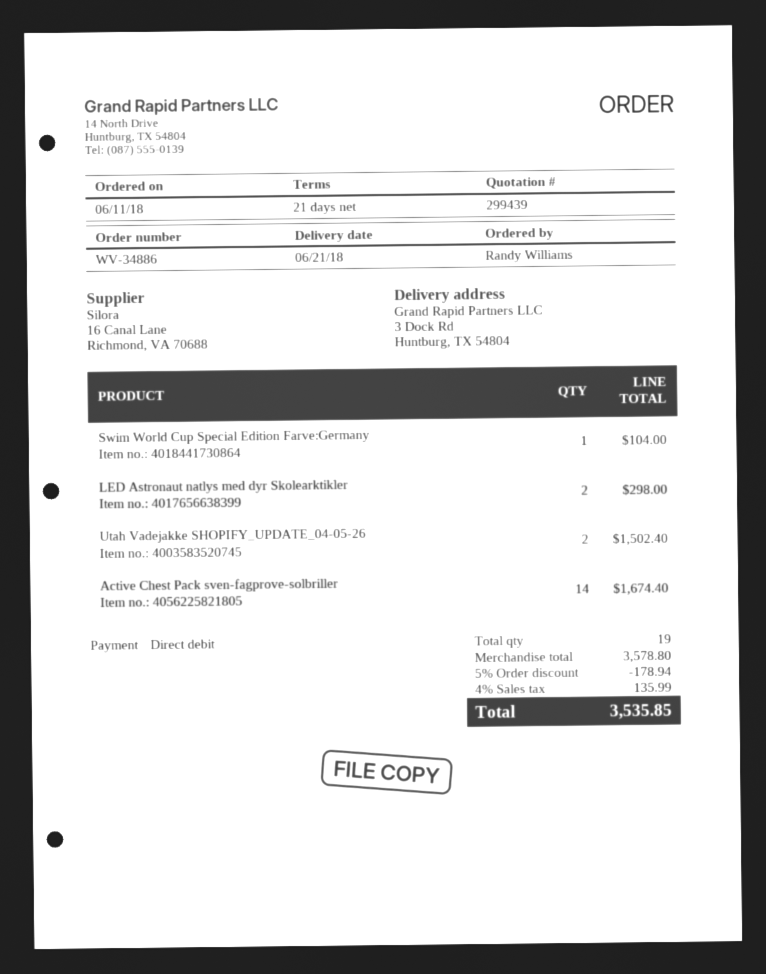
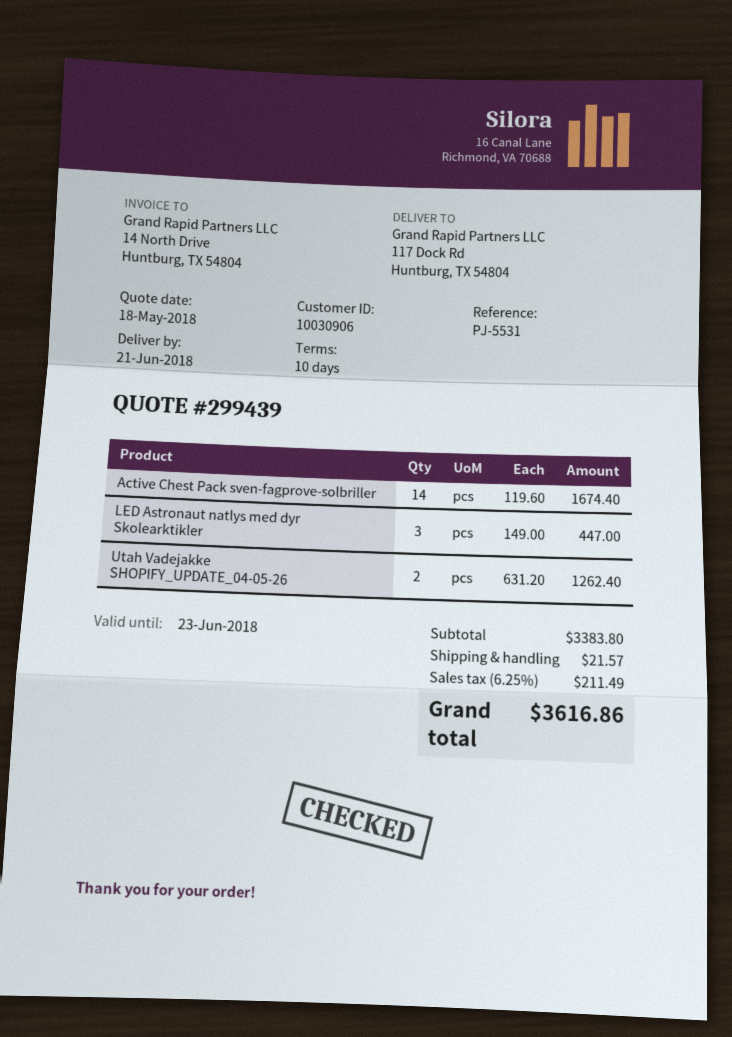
payment terms: 21 days -> 10 days
ship to: 3 Dock Rd, Huntburg, TX 54804 -> 117 Dock Rd, Huntburg, TX 54804
Swim World Cup Special Edition Farve:Germany: 1 for 104.00 -> none
LED Astronaut natlys med dyr Skolearktikler: 2 for 298.00 -> 3 for 447.00
Utah Vadejakke SHOPIFY_UPDATE_04-05-26: 2 for 1502.40 -> 2 for 1262.40
subtotal: 3578.80 -> 3383.80
discount: 5% = 178.94 -> none
shipping: none -> 21.57
tax: 4% = 135.99 -> 6.25% = 211.49
total: 3535.85 -> 3616.86

